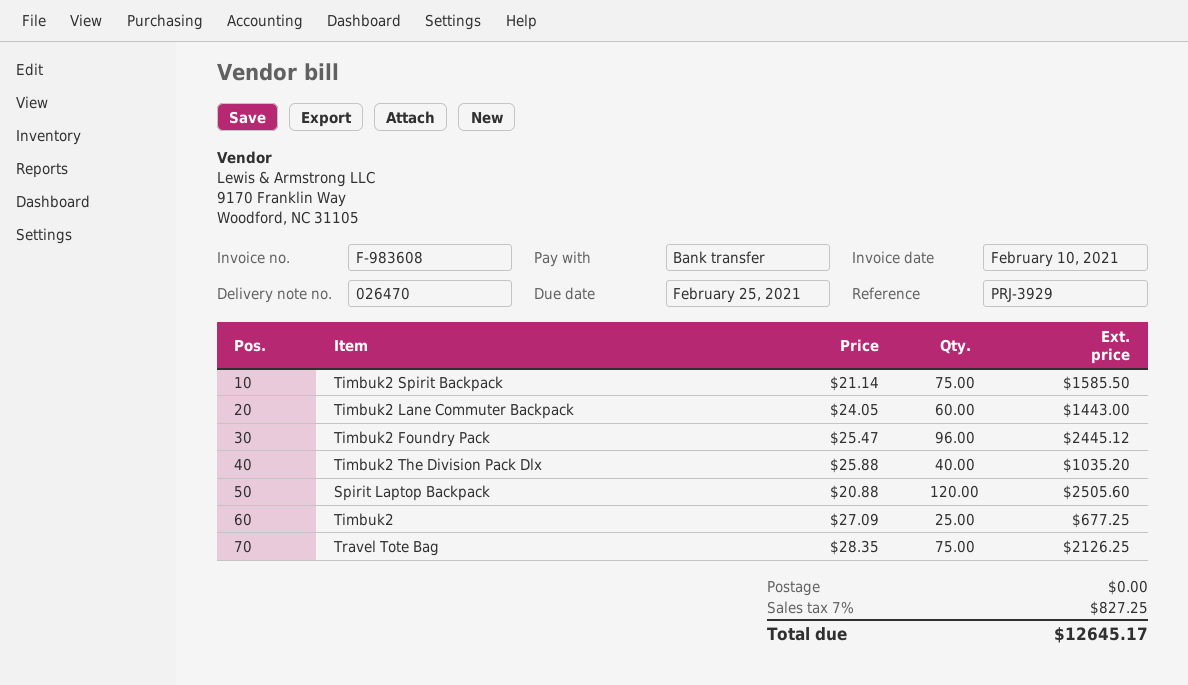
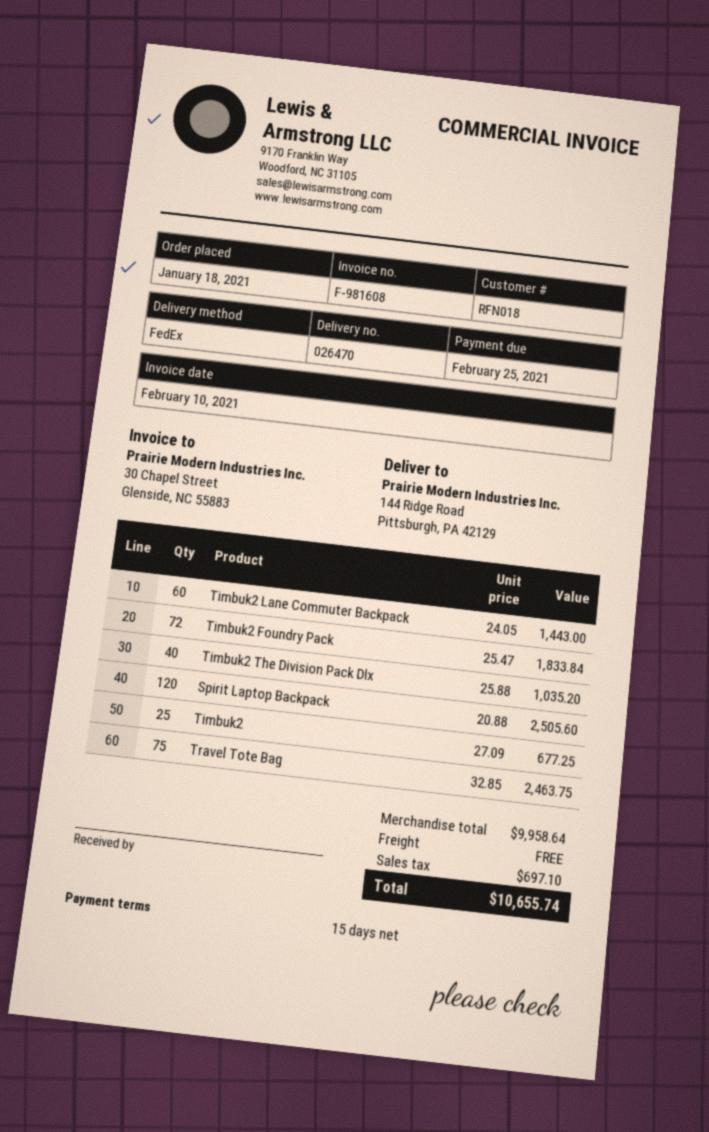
invoice number: F-983608 -> F-981608
Timbuk2 Spirit Backpack: 75 x 21.14 = 1585.50 -> none
Timbuk2 Foundry Pack: 96 x 25.47 = 2445.12 -> 72 x 25.47 = 1833.84
Travel Tote Bag: 75 x 28.35 = 2126.25 -> 75 x 32.85 = 2463.75
tax: 827.25 -> 697.10
total: 12645.17 -> 10655.74

